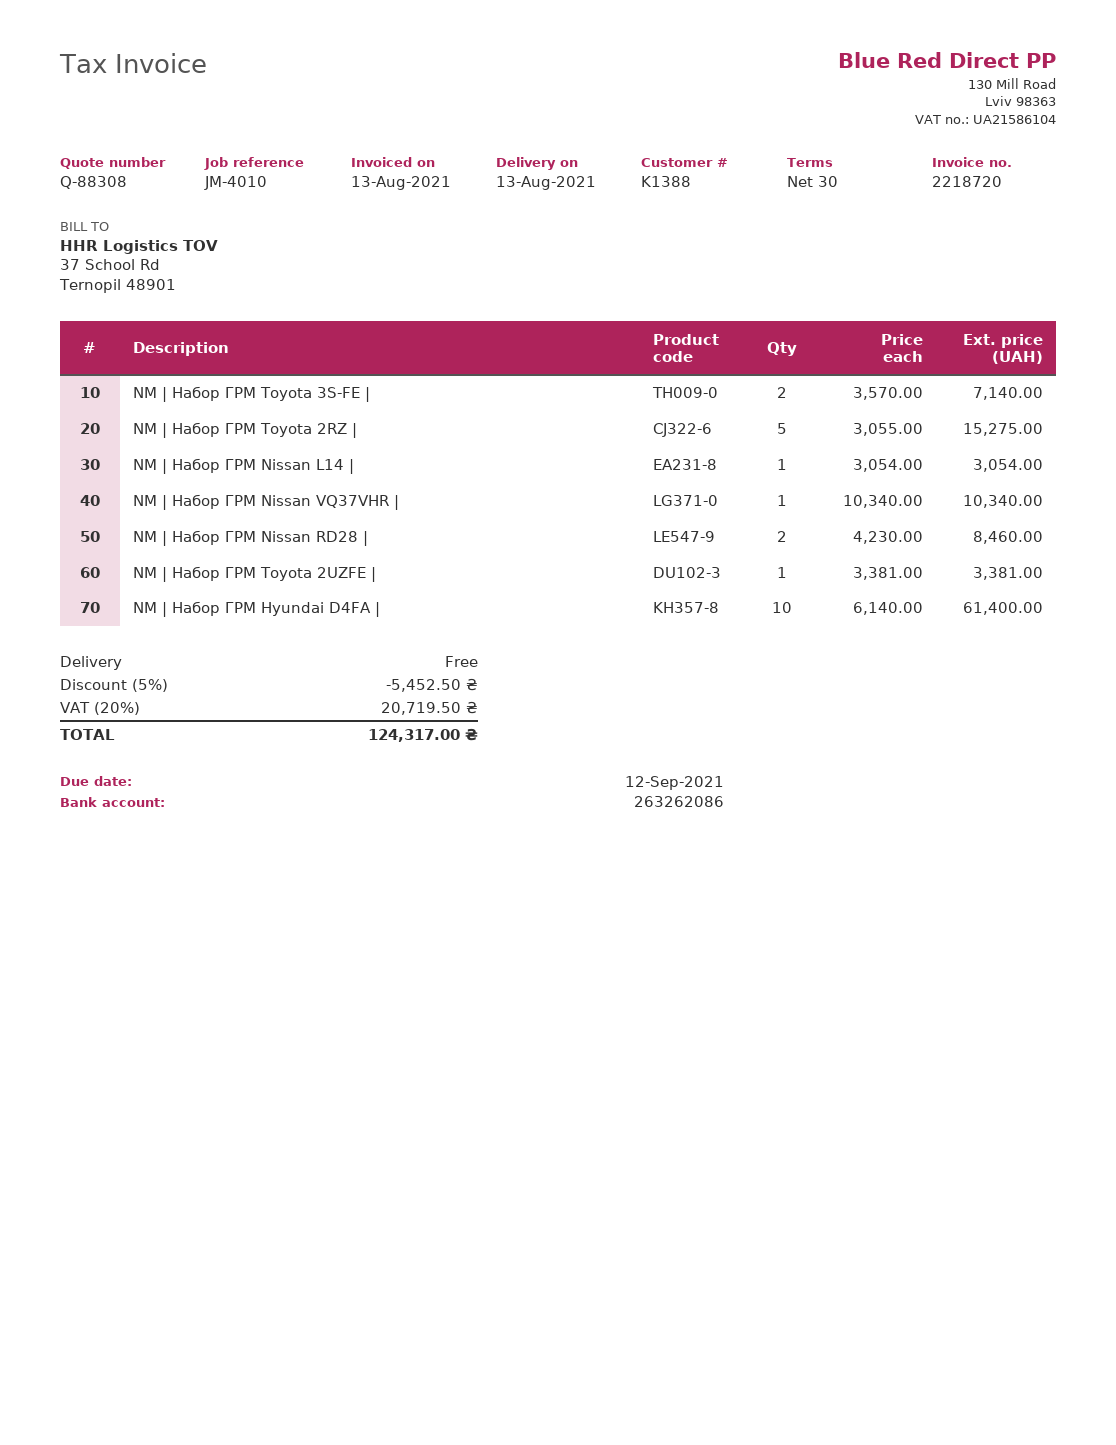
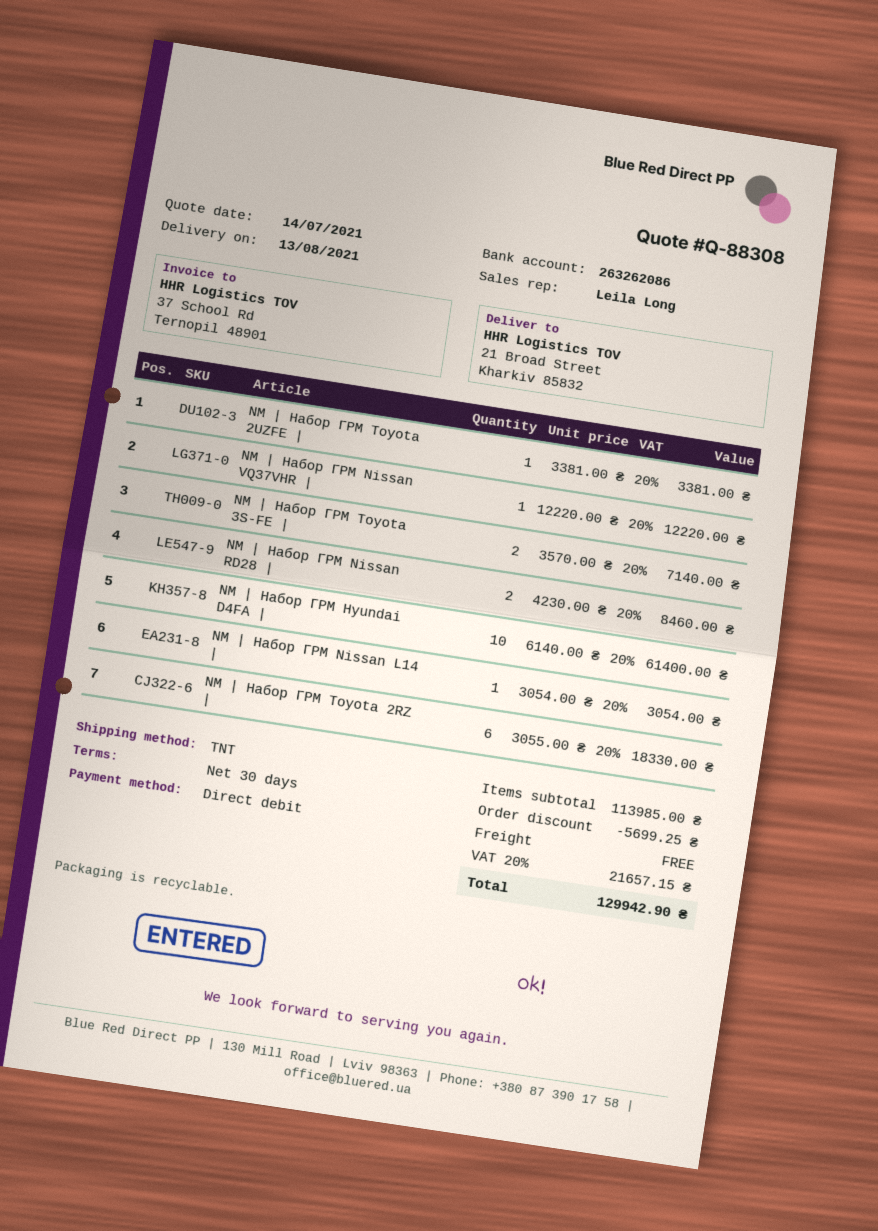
NM | Набор ГРМ Toyota 2RZ |: 5 x 3055.00 = 15275.00 -> 6 x 3055.00 = 18330.00
NM | Набор ГРМ Nissan VQ37VHR |: 1 x 10340.00 = 10340.00 -> 1 x 12220.00 = 12220.00
discount: 5452.50 -> 5699.25
tax: 20% = 20719.50 -> 20% = 21657.15
total: 124317.00 -> 129942.90

